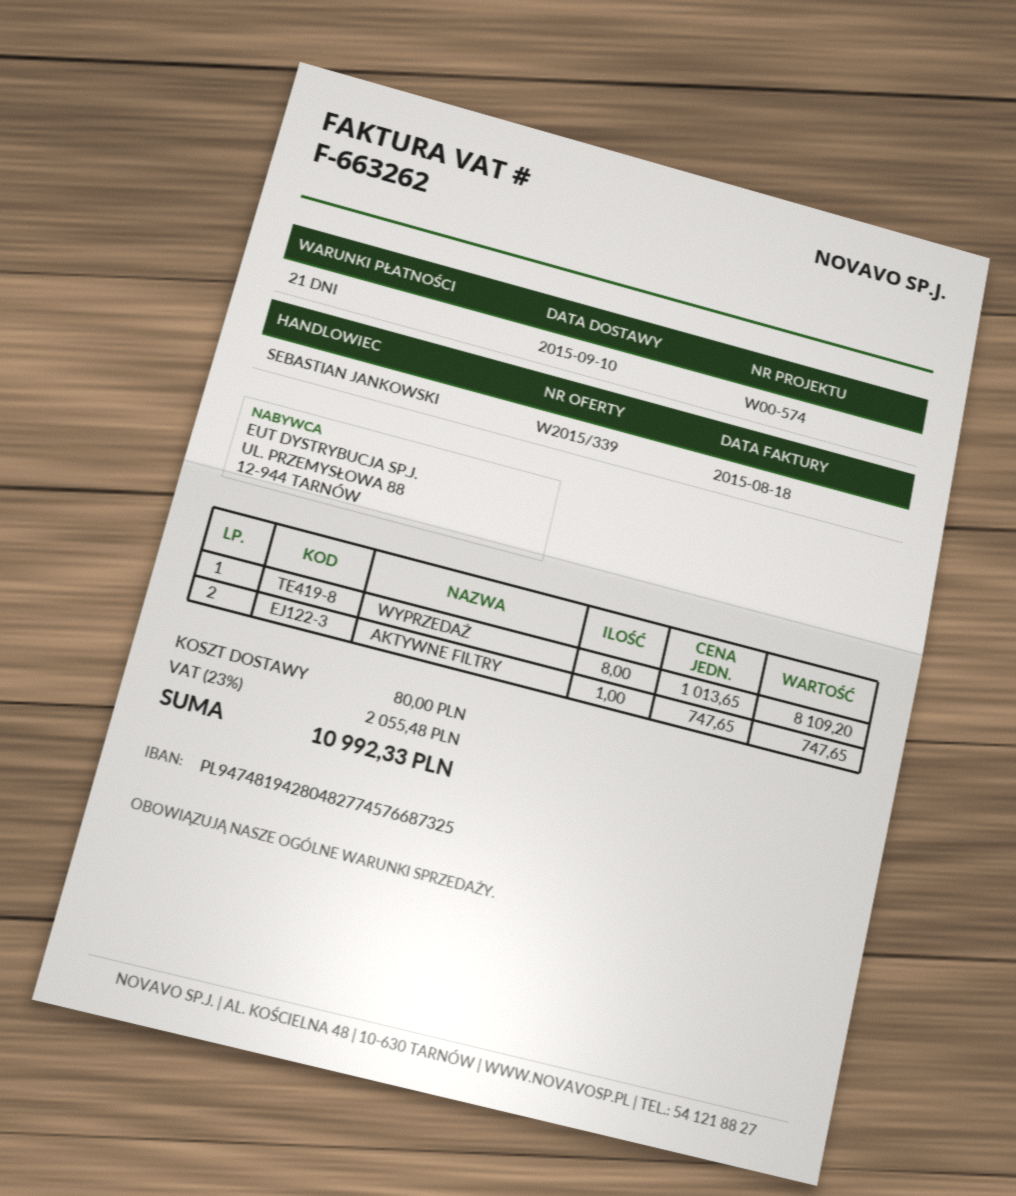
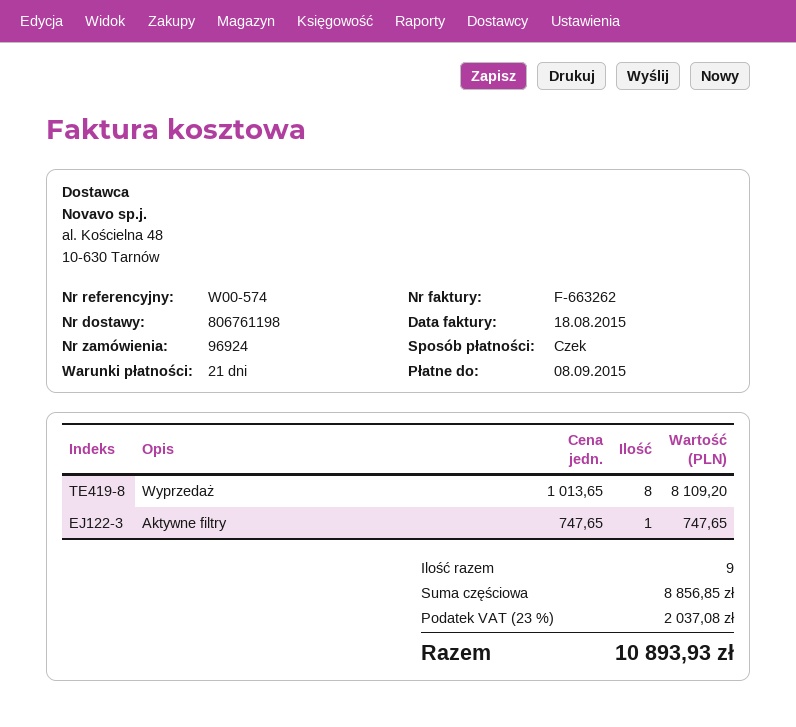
shipping: 80.00 -> none
tax: 23% = 2055.48 -> 23% = 2037.08
total: 10992.33 -> 10893.93

